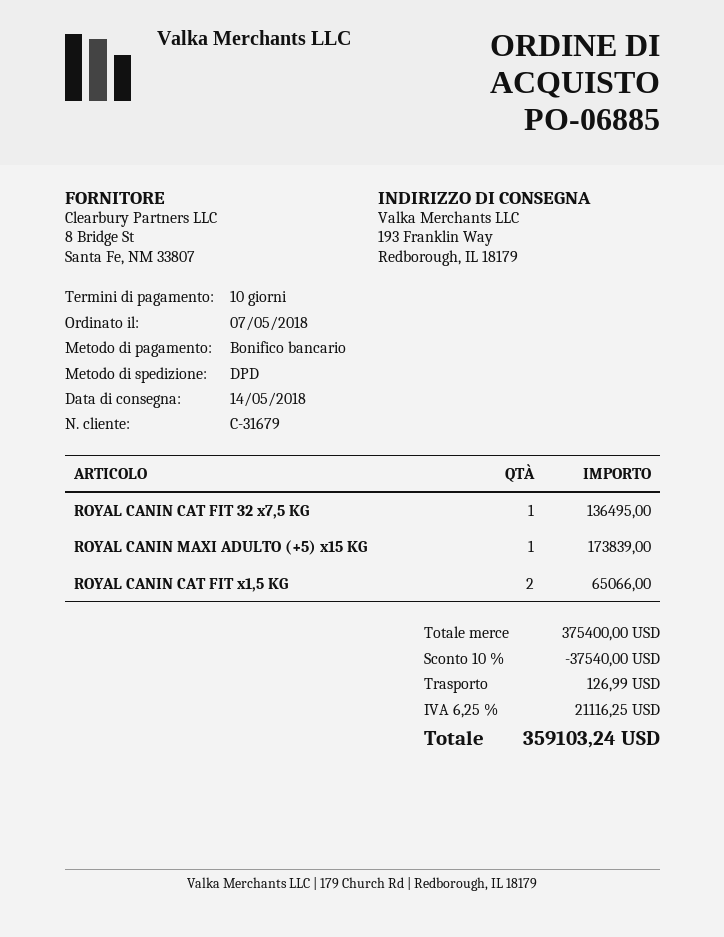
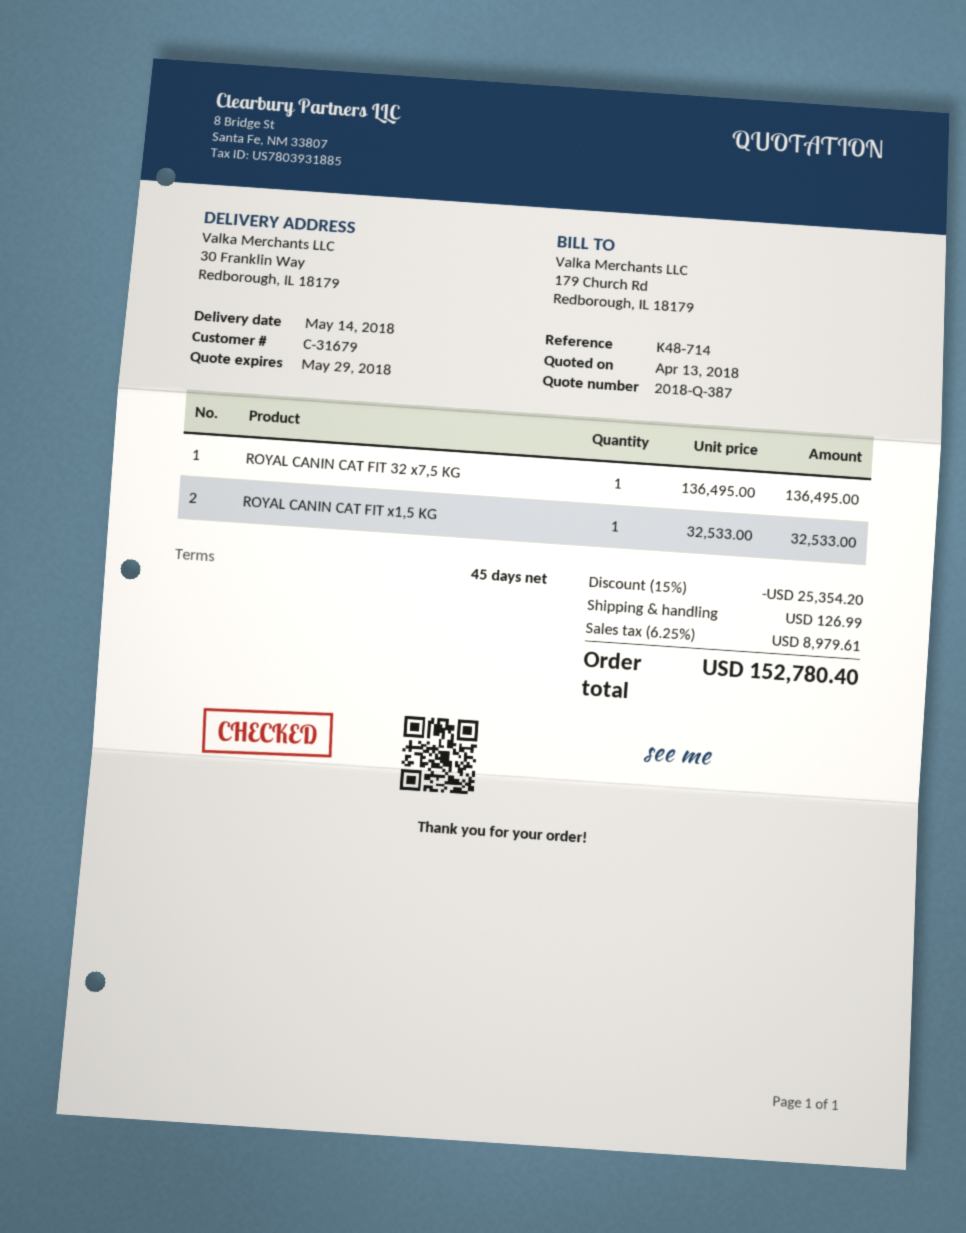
payment terms: 10 days -> 45 days
ship to: 193 Franklin Way, Redborough, IL 18179 -> 30 Franklin Way, Redborough, IL 18179
ROYAL CANIN MAXI ADULTO (+5) x15 KG: 1 for 173839.00 -> none
ROYAL CANIN CAT FIT x1,5 KG: 2 for 65066.00 -> 1 for 32533.00
discount: 10% = 37540.00 -> 15% = 25354.20
tax: 6.25% = 21116.25 -> 6.25% = 8979.61
total: 359103.24 -> 152780.40

